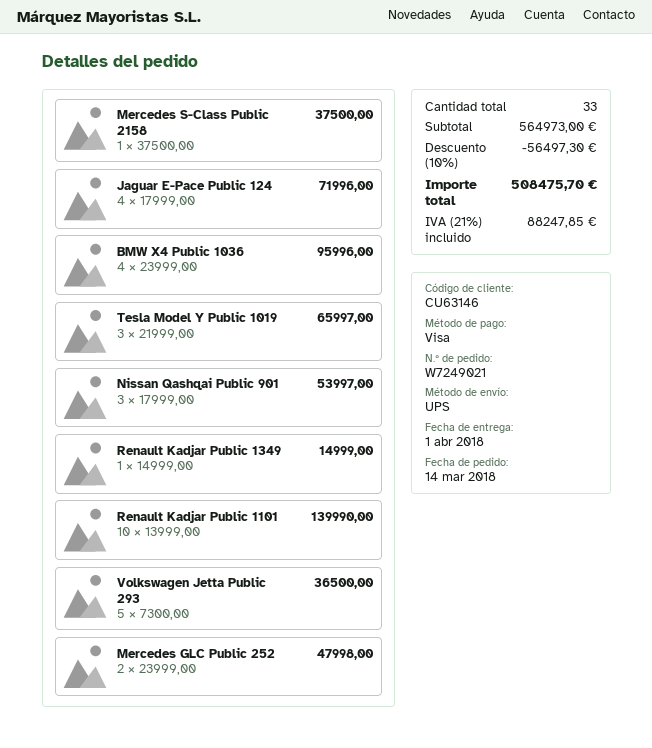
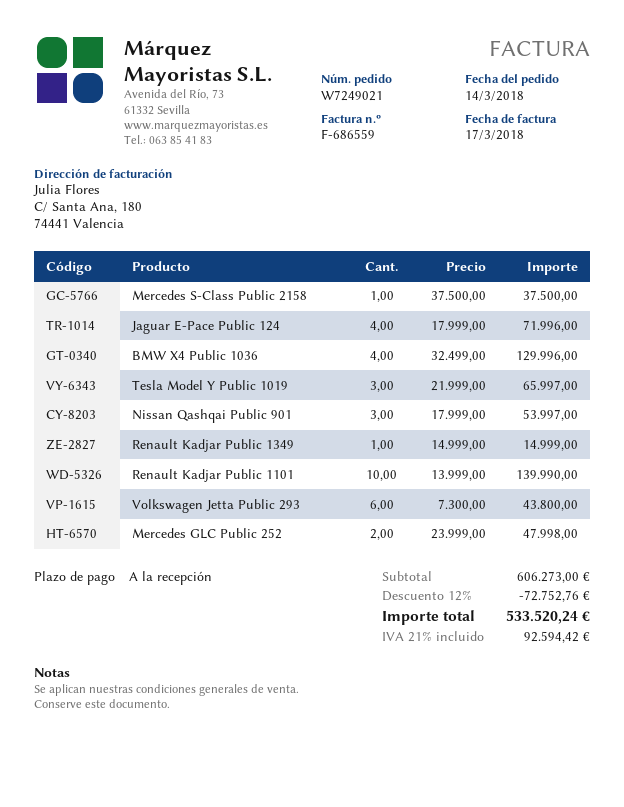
BMW X4 Public 1036: 4 x 23999.00 = 95996.00 -> 4 x 32499.00 = 129996.00
Volkswagen Jetta Public 293: 5 x 7300.00 = 36500.00 -> 6 x 7300.00 = 43800.00
subtotal: 564973.00 -> 606273.00
discount: 10% = 56497.30 -> 12% = 72752.76
tax: 21% = 88247.85 -> 21% = 92594.42
total: 508475.70 -> 533520.24

